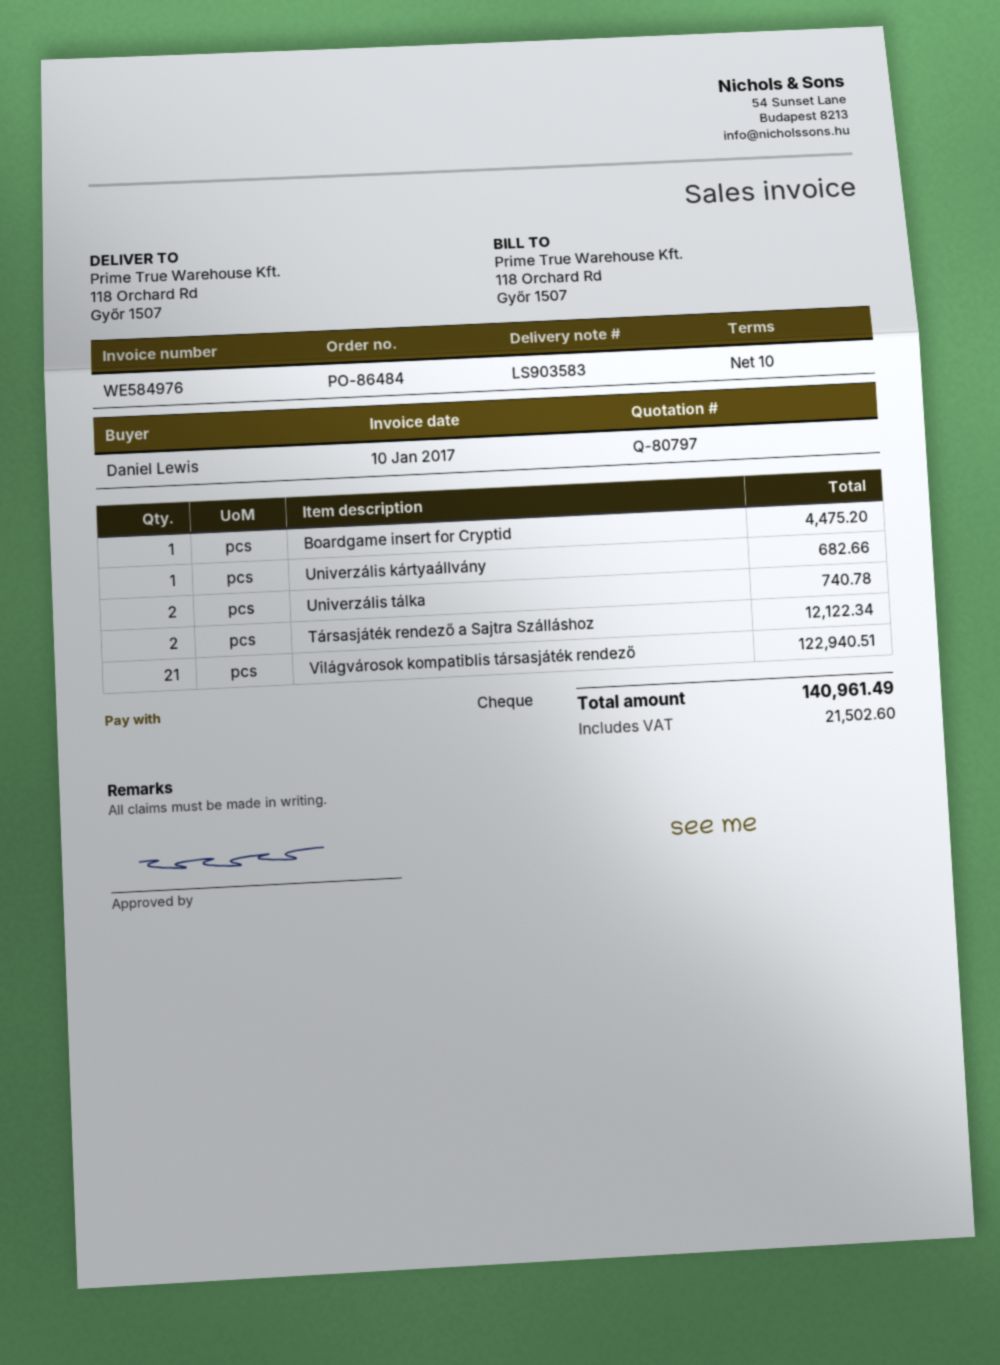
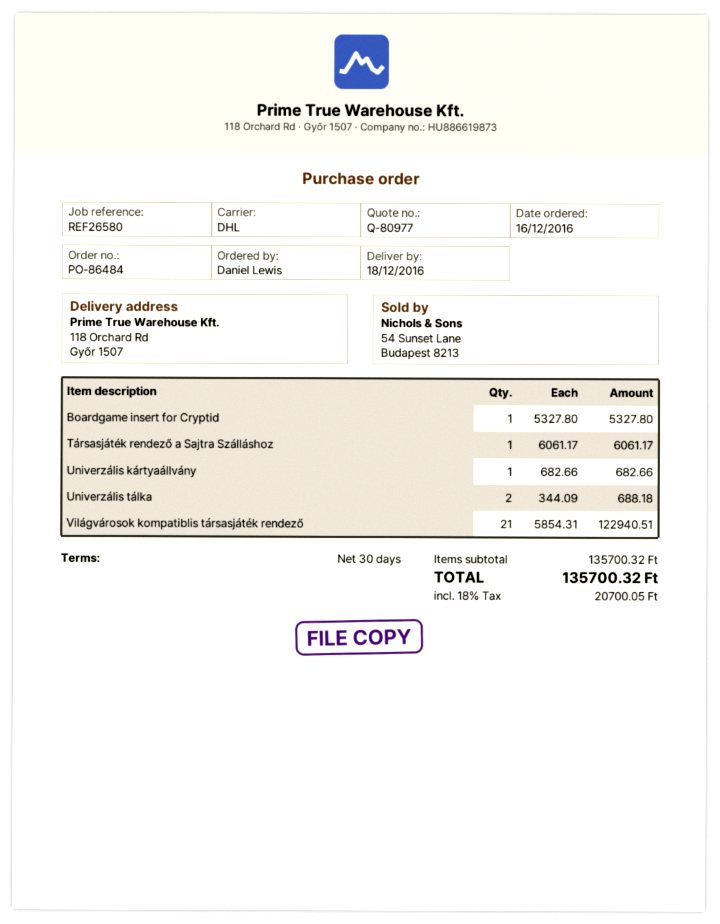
quote number: Q-80797 -> Q-80977
payment terms: 10 days -> 30 days
Boardgame insert for Cryptid: 1 for 4475.20 -> 1 for 5327.80
Univerzális tálka: 2 for 740.78 -> 2 for 688.18
Társasjáték rendező a Sajtra Szálláshoz: 2 for 12122.34 -> 1 for 6061.17
tax: 21502.60 -> 20700.05
total: 140961.49 -> 135700.32

